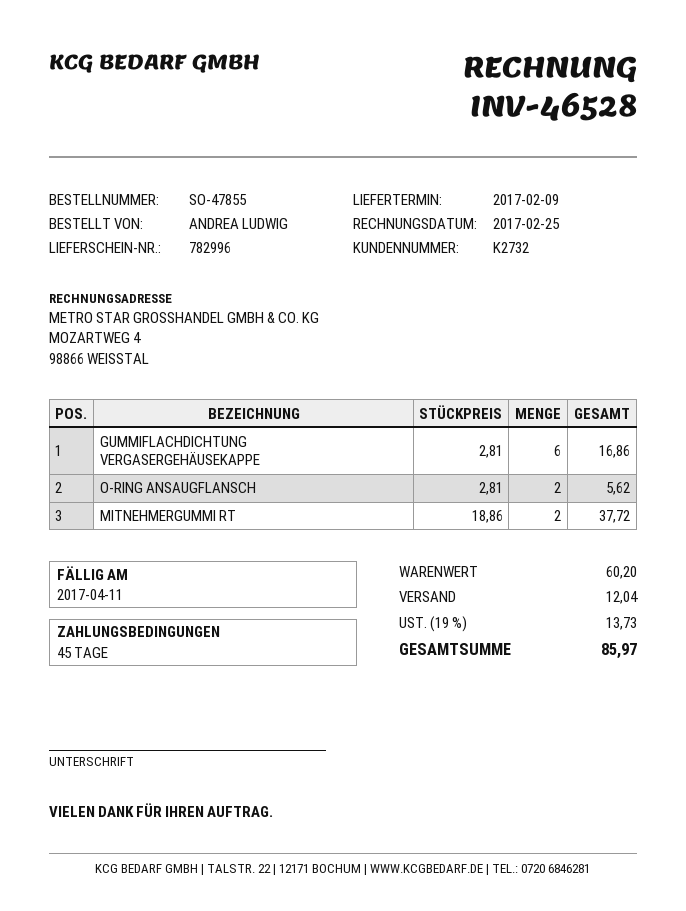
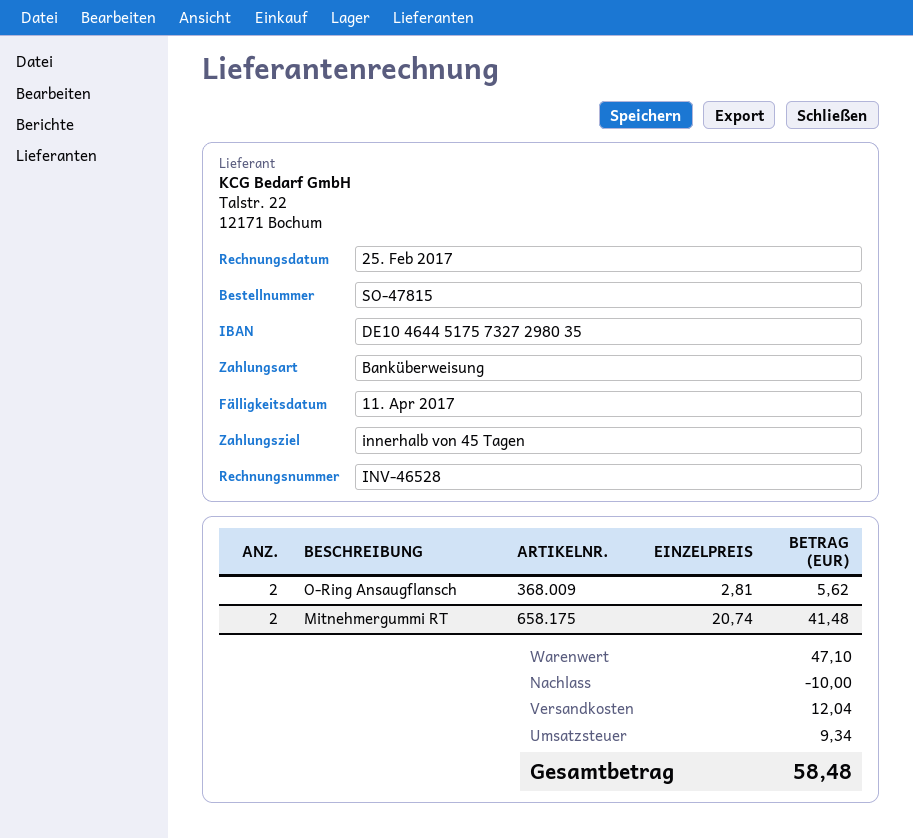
order number: SO-47855 -> SO-47815
GUMMIFLACHDICHTUNG VERGASERGEHÄUSEKAPPE: 6 x 2.81 = 16.86 -> none
MITNEHMERGUMMI RT: 2 x 18.86 = 37.72 -> 2 x 20.74 = 41.48
subtotal: 60.20 -> 47.10
discount: none -> 10.00
tax: 13.73 -> 9.34
total: 85.97 -> 58.48

